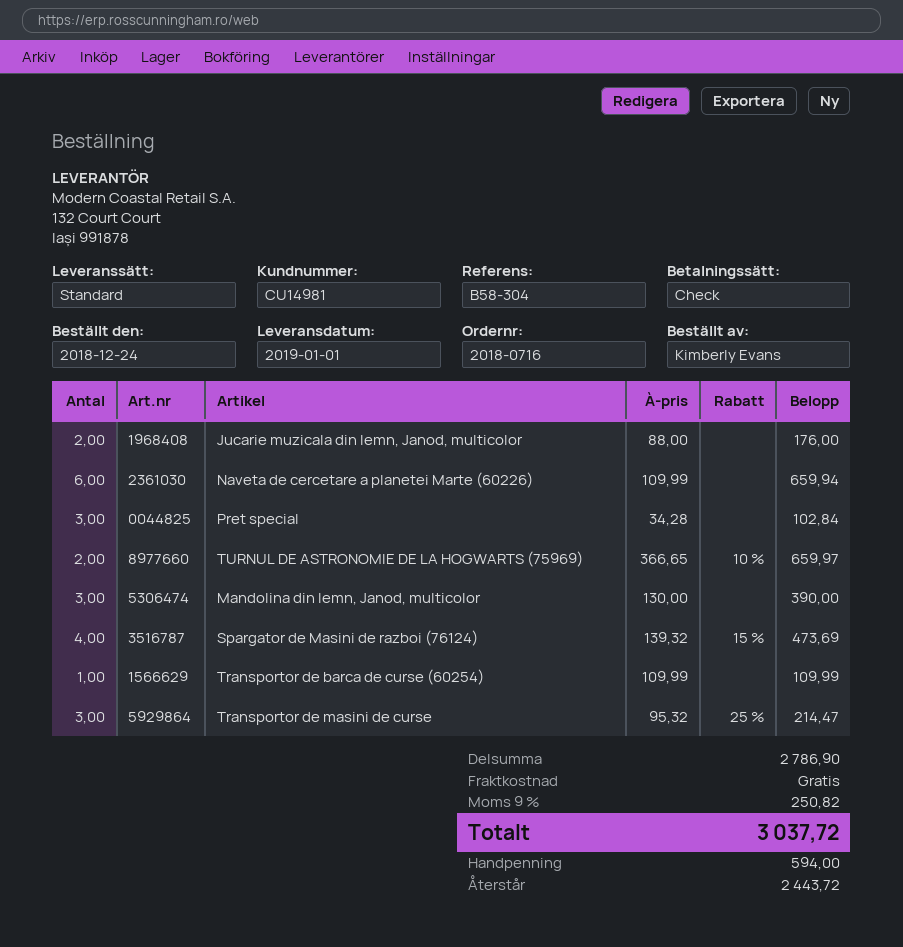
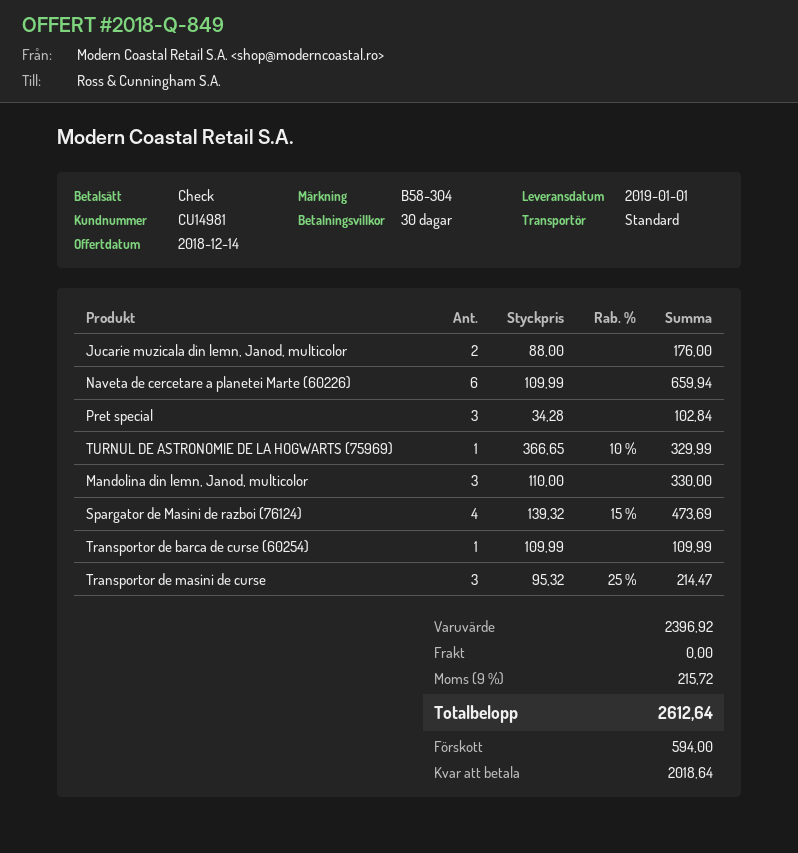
TURNUL DE ASTRONOMIE DE LA HOGWARTS (75969): 2 x 366.65 - 10% = 659.97 -> 1 x 366.65 - 10% = 329.99
Mandolina din lemn, Janod, multicolor: 3 x 130.00 = 390.00 -> 3 x 110.00 = 330.00
subtotal: 2786.90 -> 2396.92
tax: 9% = 250.82 -> 9% = 215.72
total: 3037.72 -> 2612.64
balance: 2443.72 -> 2018.64

